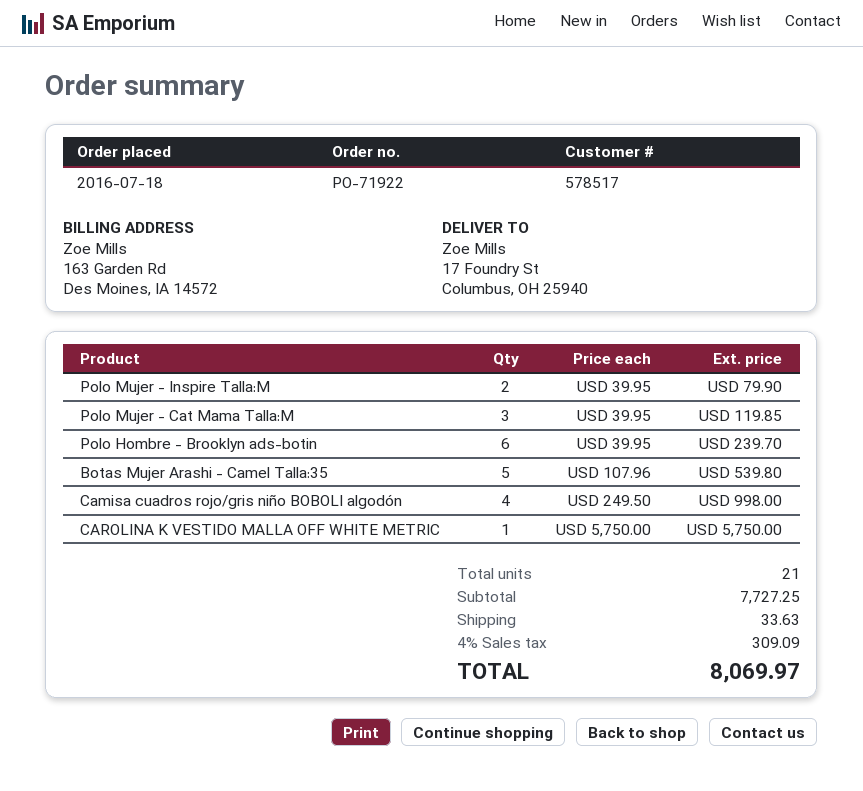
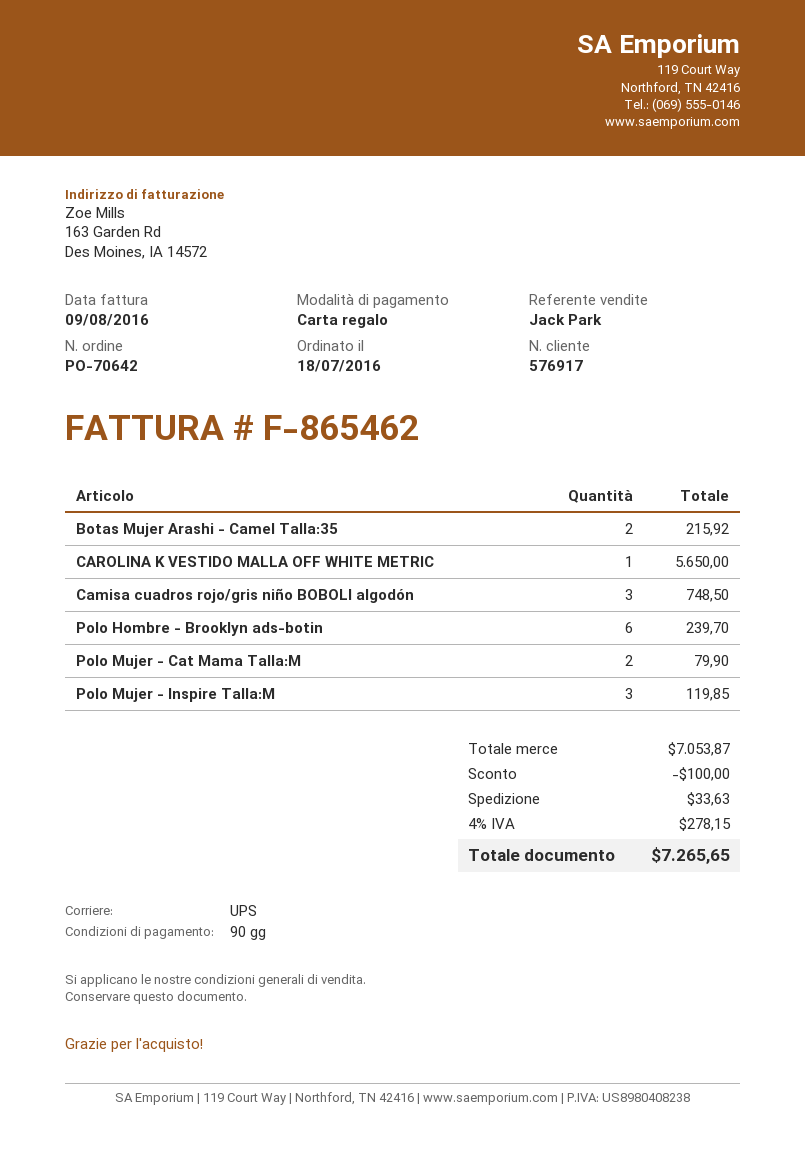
order number: PO-71922 -> PO-70642
customer number: 578517 -> 576917
Polo Mujer - Inspire Talla:M: 2 for 79.90 -> 3 for 119.85
Polo Mujer - Cat Mama Talla:M: 3 for 119.85 -> 2 for 79.90
Botas Mujer Arashi - Camel Talla:35: 5 for 539.80 -> 2 for 215.92
Camisa cuadros rojo/gris niño BOBOLI algodón: 4 for 998.00 -> 3 for 748.50
CAROLINA K VESTIDO MALLA OFF WHITE METRIC: 1 for 5750.00 -> 1 for 5650.00
subtotal: 7727.25 -> 7053.87
discount: none -> 100.00
tax: 4% = 309.09 -> 4% = 278.15
total: 8069.97 -> 7265.65

